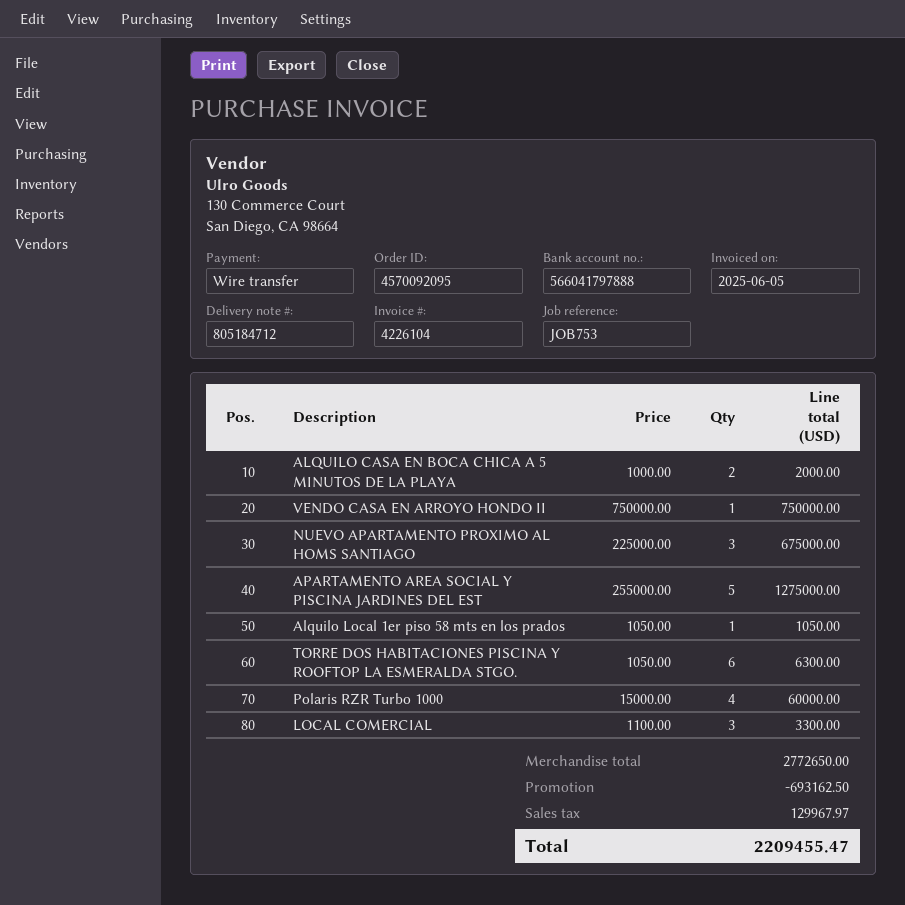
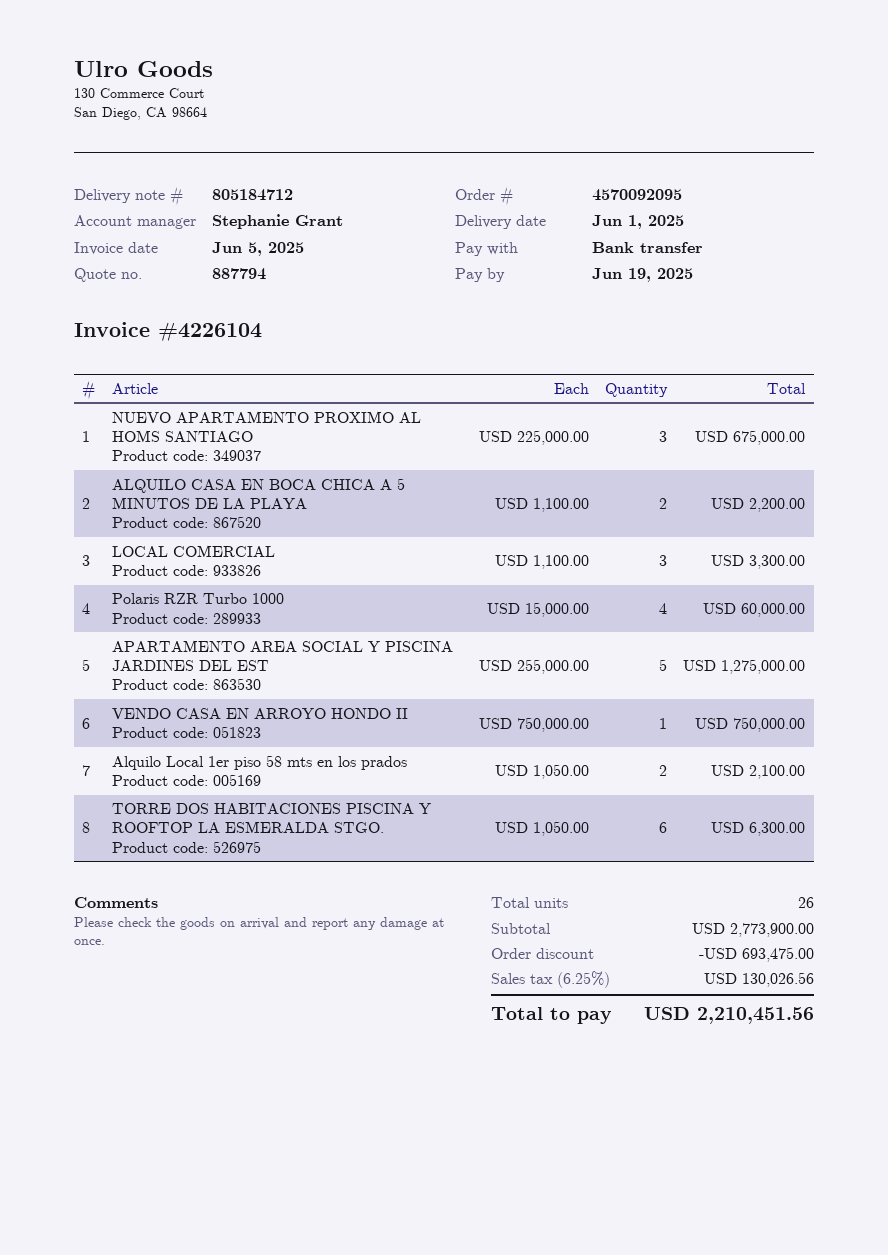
ALQUILO CASA EN BOCA CHICA A 5 MINUTOS DE LA PLAYA: 2 x 1000.00 = 2000.00 -> 2 x 1100.00 = 2200.00
Alquilo Local 1er piso 58 mts en los prados: 1 x 1050.00 = 1050.00 -> 2 x 1050.00 = 2100.00
subtotal: 2772650.00 -> 2773900.00
discount: 693162.50 -> 693475.00
tax: 129967.97 -> 130026.56
total: 2209455.47 -> 2210451.56

